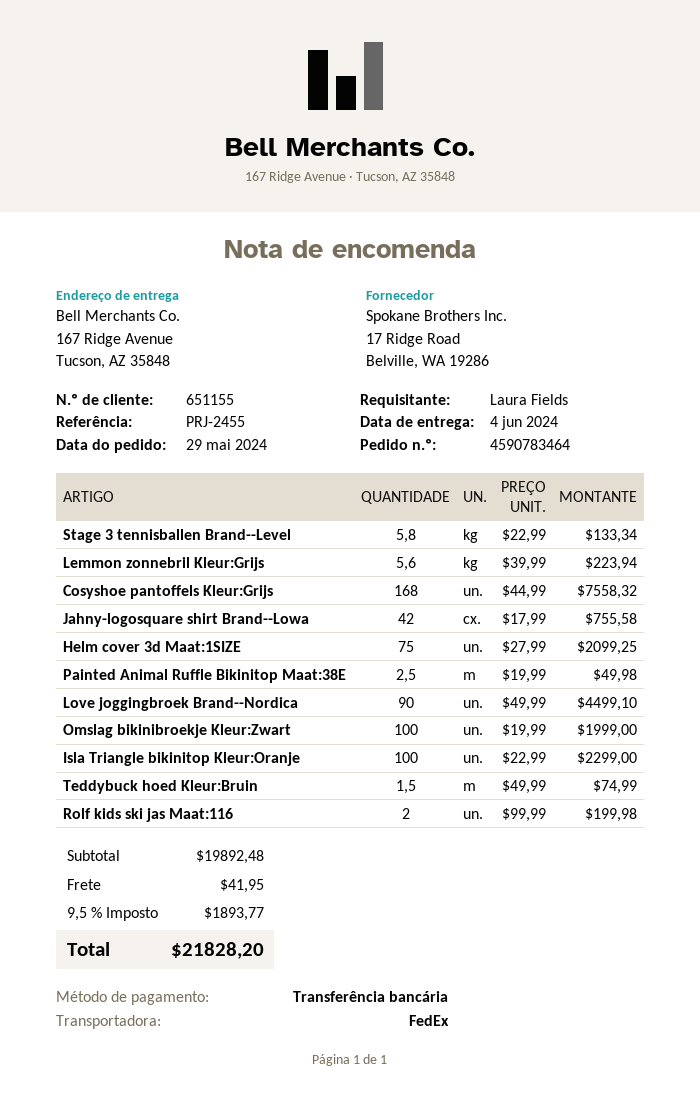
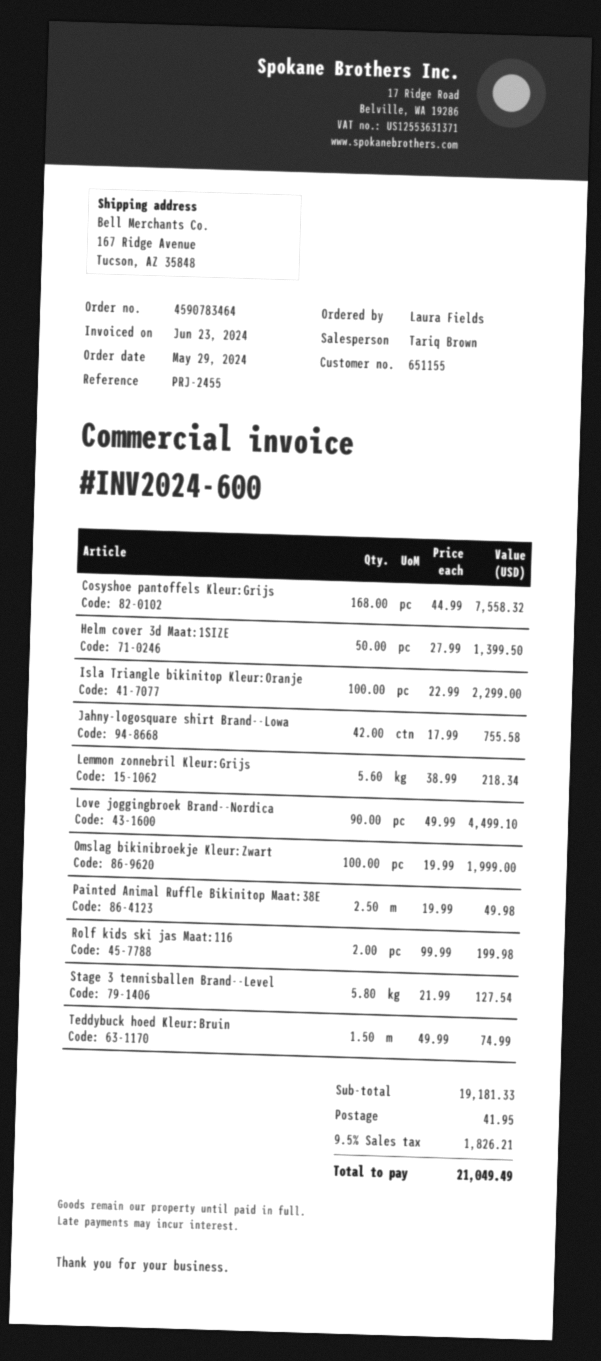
Stage 3 tennisballen Brand--Level: 5.8 x 22.99 = 133.34 -> 5.8 x 21.99 = 127.54
Lemmon zonnebril Kleur:Grijs: 5.6 x 39.99 = 223.94 -> 5.6 x 38.99 = 218.34
Helm cover 3d Maat:1SIZE: 75 x 27.99 = 2099.25 -> 50 x 27.99 = 1399.50
subtotal: 19892.48 -> 19181.33
tax: 9.5% = 1893.77 -> 9.5% = 1826.21
total: 21828.20 -> 21049.49

